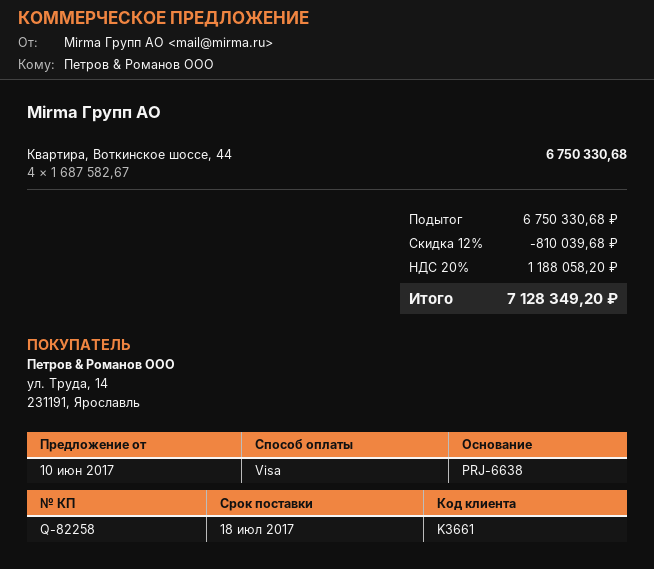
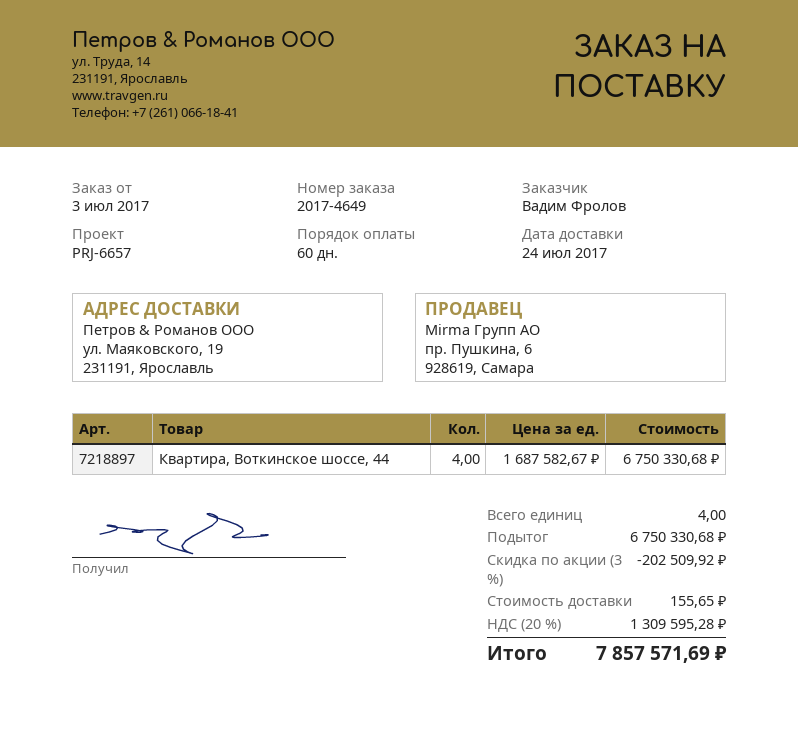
delivery date: 2017-07-18 -> 2017-07-24
reference: PRJ-6638 -> PRJ-6657
discount: 12% = 810039.68 -> 3% = 202509.92
shipping: none -> 155.65
tax: 20% = 1188058.20 -> 20% = 1309595.28
total: 7128349.20 -> 7857571.69

